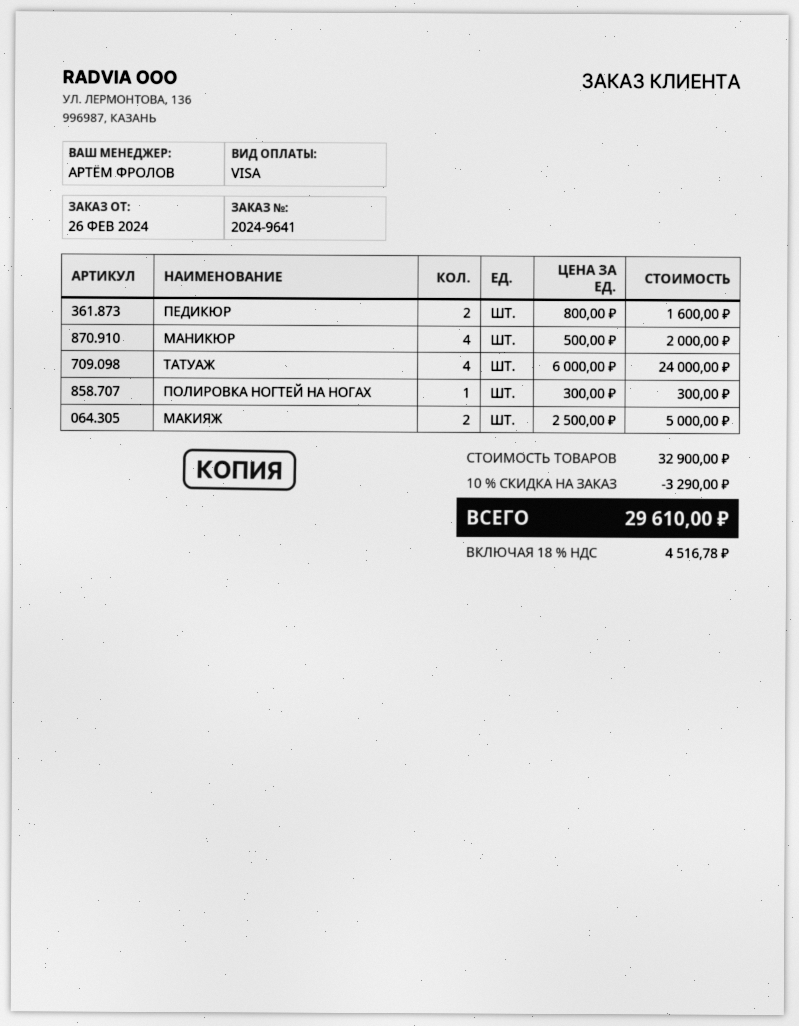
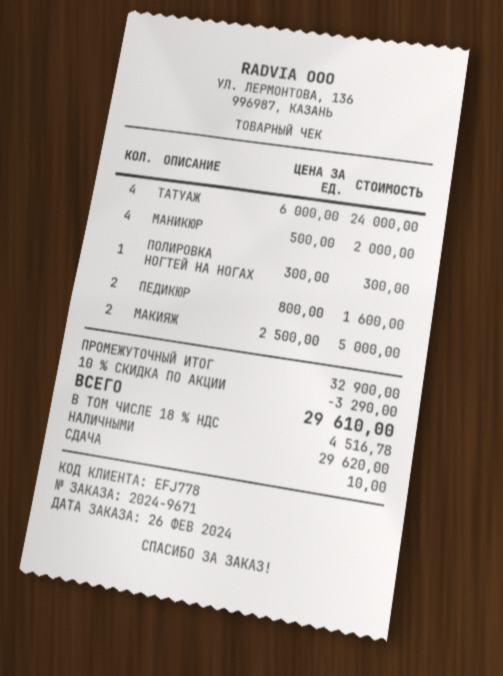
order number: 2024-9641 -> 2024-9671
payment method: Visa -> cash

